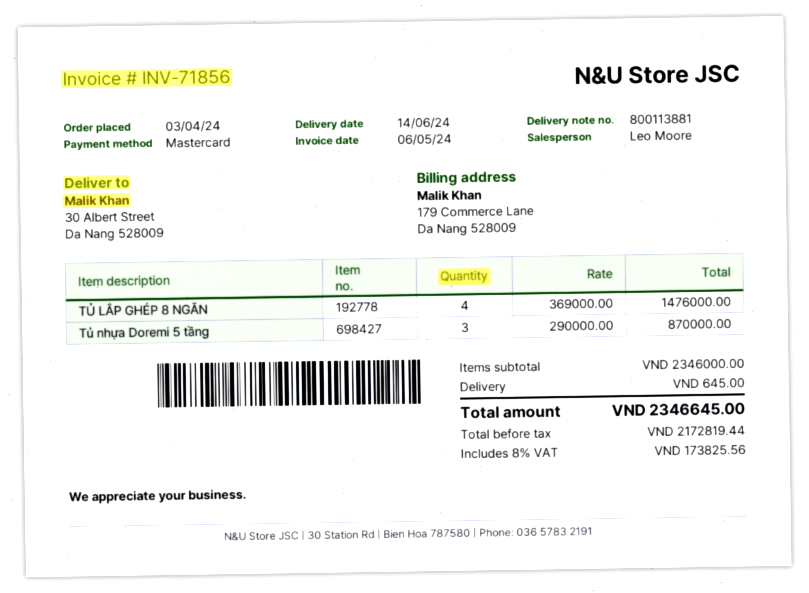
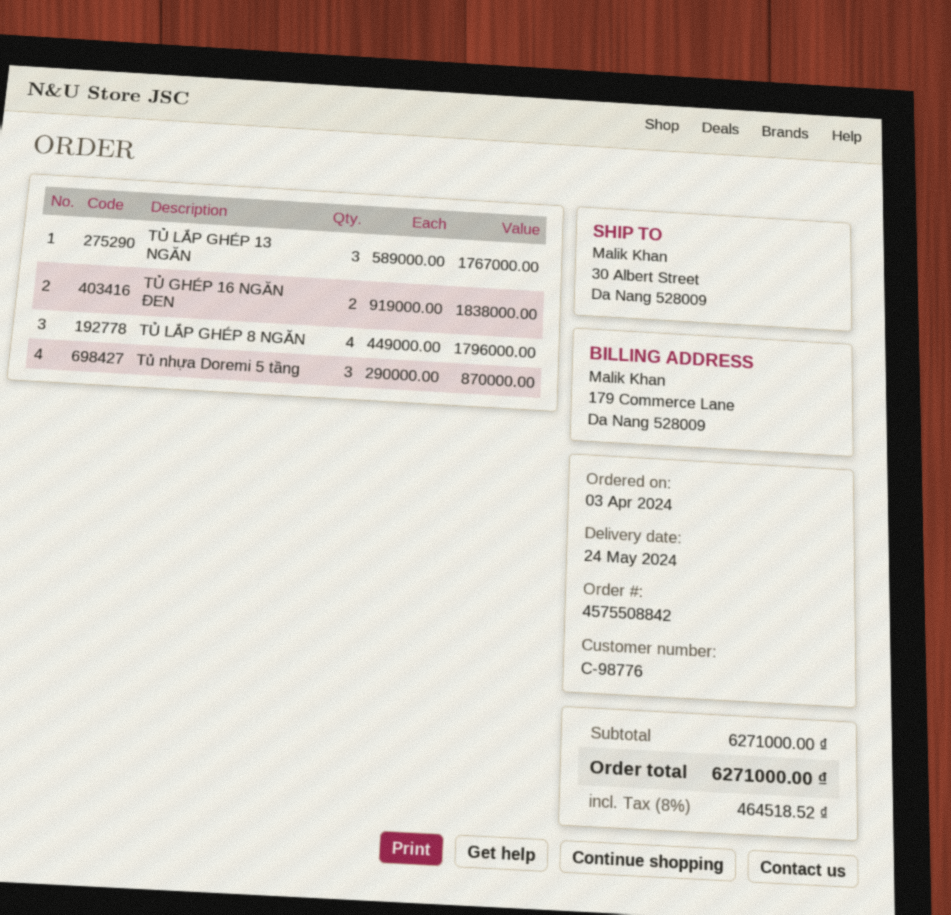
delivery date: 2024-06-14 -> 2024-05-24
TỦ LẮP GHÉP 8 NGĂN: 4 x 369000.00 = 1476000.00 -> 4 x 449000.00 = 1796000.00
TỦ LẮP GHÉP 13 NGĂN: none -> 3 x 589000.00 = 1767000.00
TỦ GHÉP 16 NGĂN ĐEN: none -> 2 x 919000.00 = 1838000.00
subtotal: 2346000.00 -> 6271000.00
shipping: 645.00 -> none
tax: 8% = 173825.56 -> 8% = 464518.52
total: 2346645.00 -> 6271000.00

